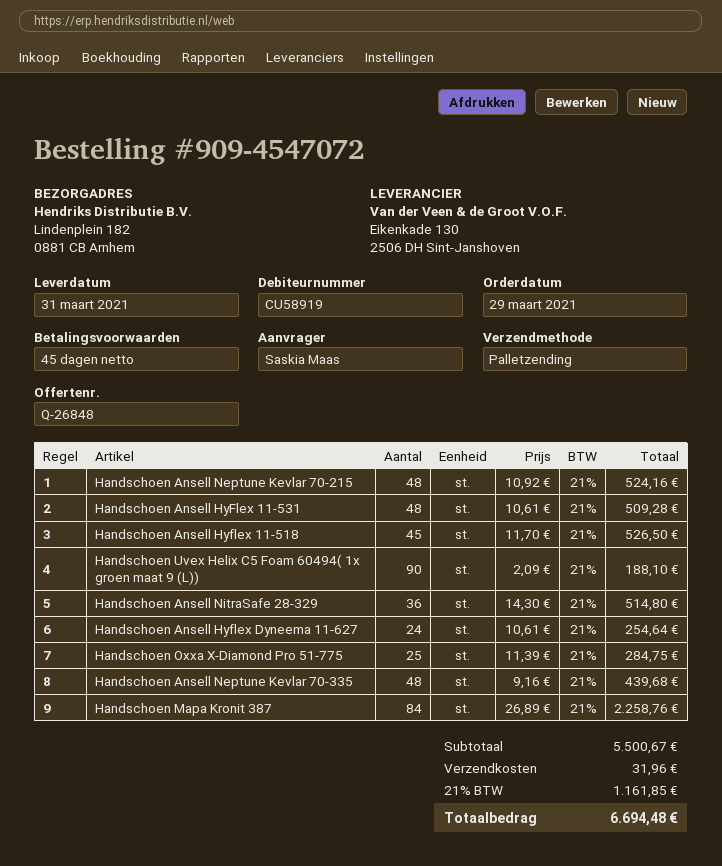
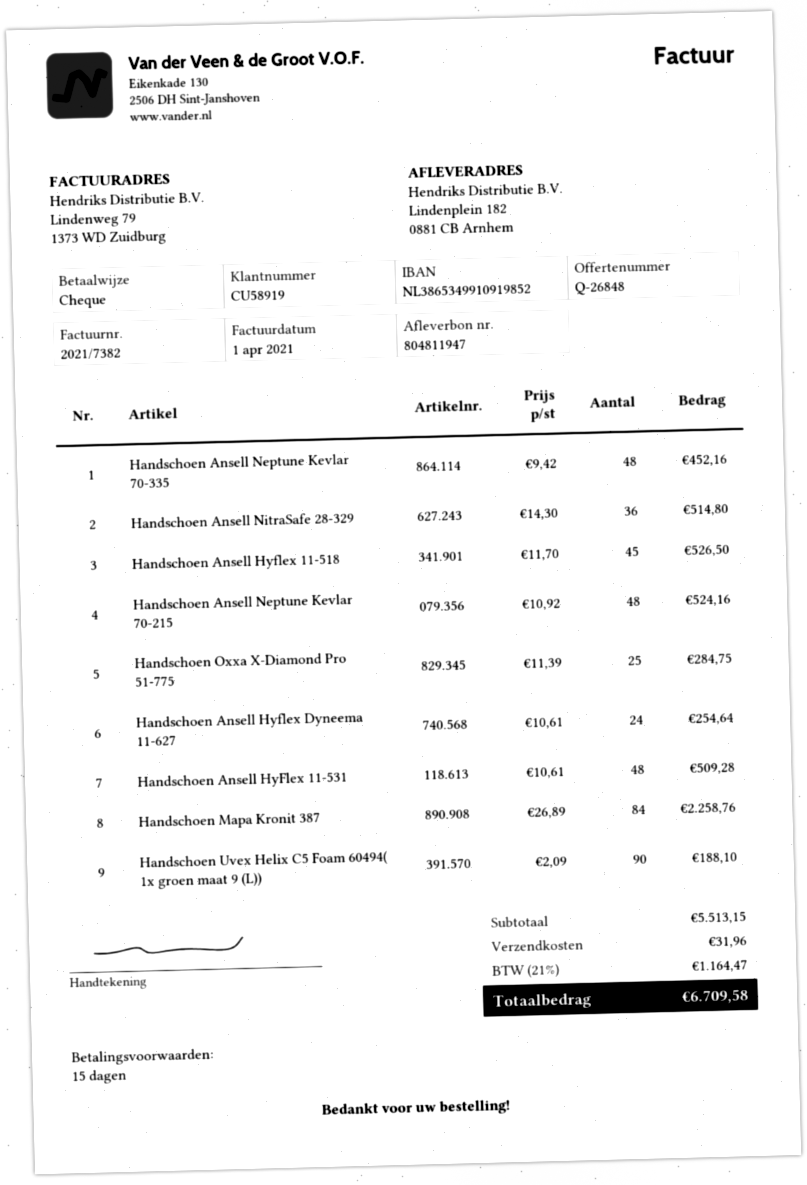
payment terms: 45 days -> 15 days
Handschoen Ansell Neptune Kevlar 70-335: 48 x 9.16 = 439.68 -> 48 x 9.42 = 452.16
subtotal: 5500.67 -> 5513.15
tax: 21% = 1161.85 -> 21% = 1164.47
total: 6694.48 -> 6709.58

